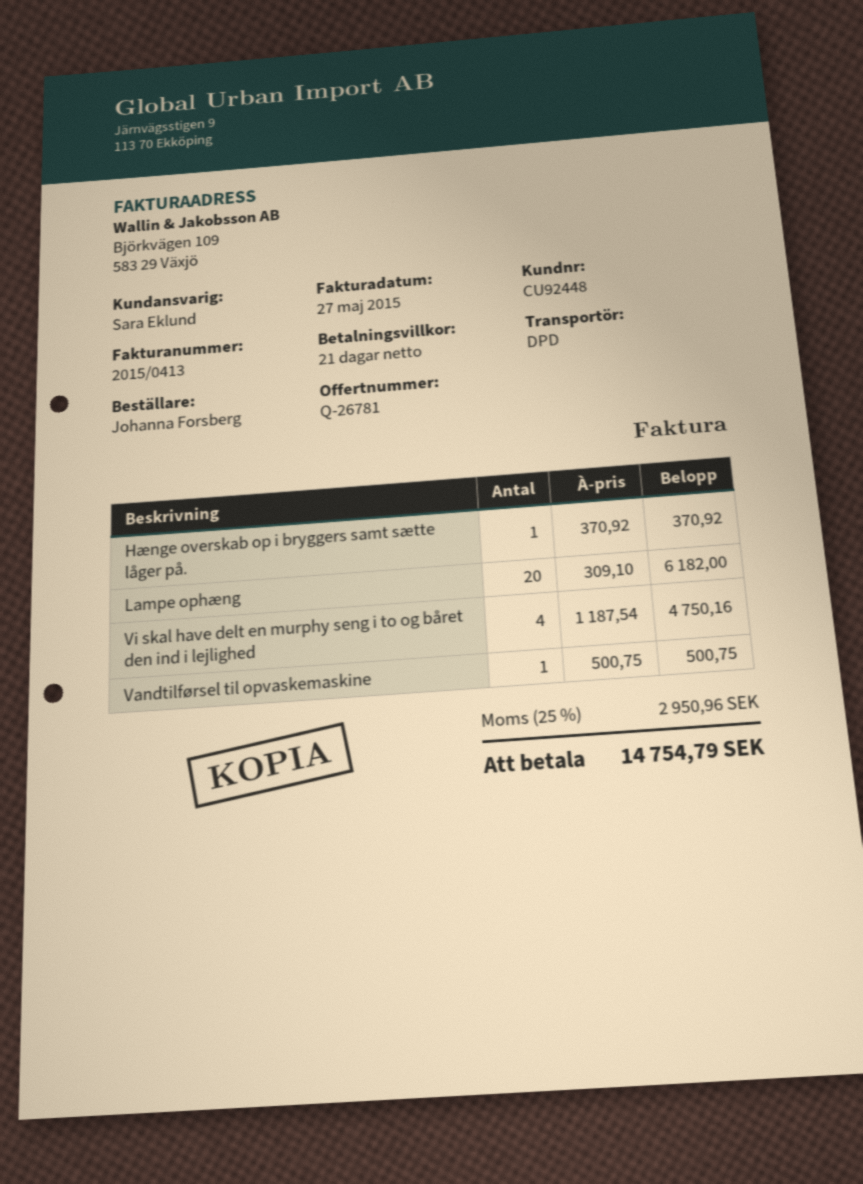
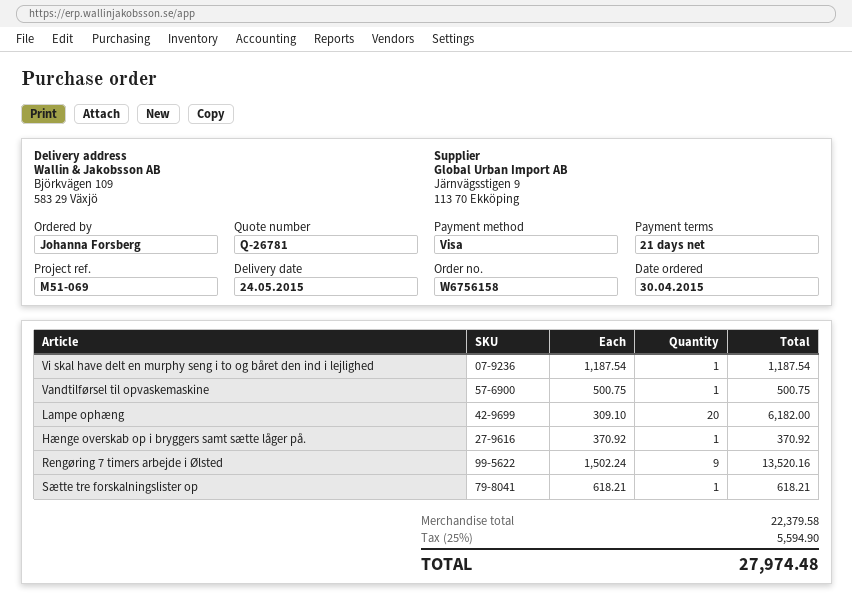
Vi skal have delt en murphy seng i to og båret den ind i lejlighed: 4 x 1187.54 = 4750.16 -> 1 x 1187.54 = 1187.54
Rengøring 7 timers arbejde i Ølsted: none -> 9 x 1502.24 = 13520.16
Sætte tre forskalningslister op: none -> 1 x 618.21 = 618.21
tax: 25% = 2950.96 -> 25% = 5594.90
total: 14754.79 -> 27974.48

